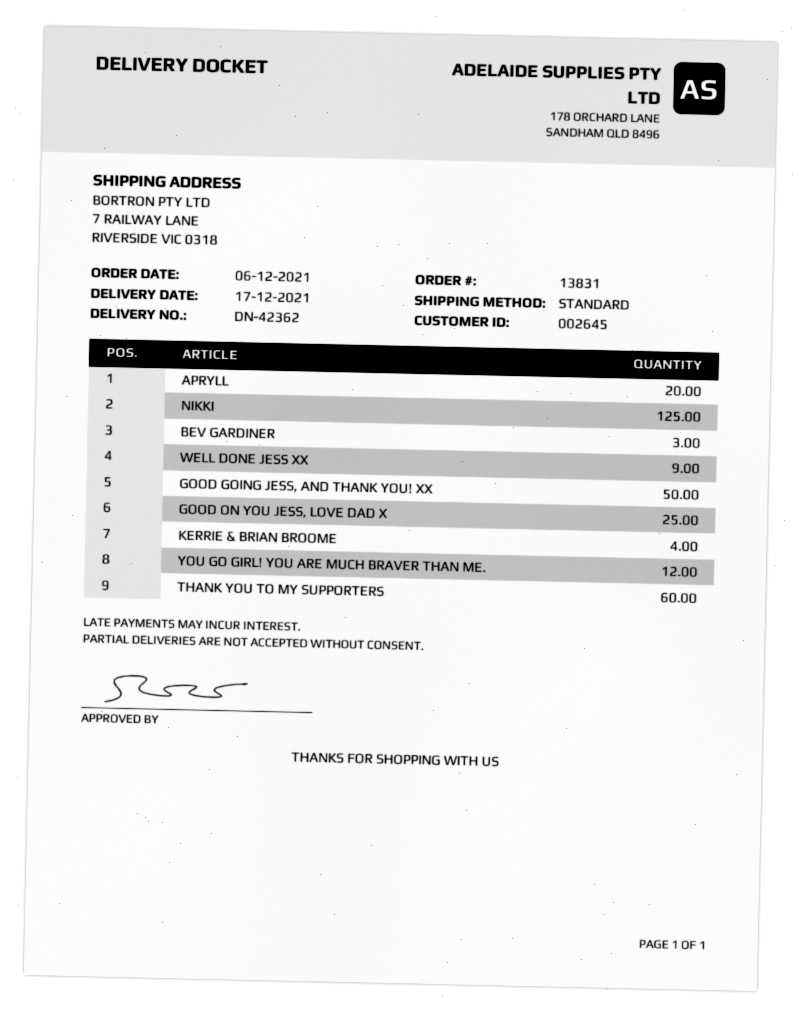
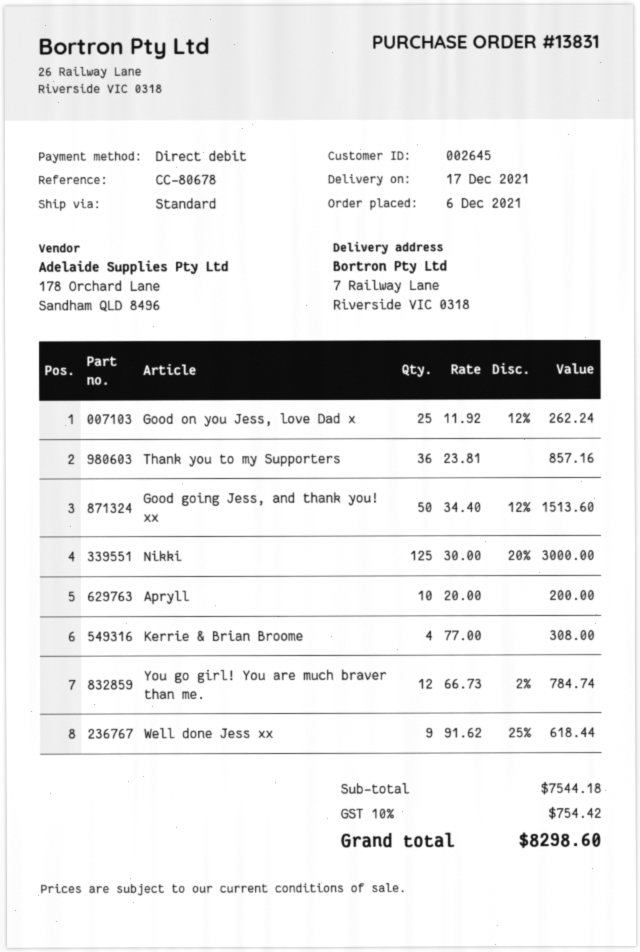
APRYLL: 20 -> 10
BEV GARDINER: 3 -> none
THANK YOU TO MY SUPPORTERS: 60 -> 36

